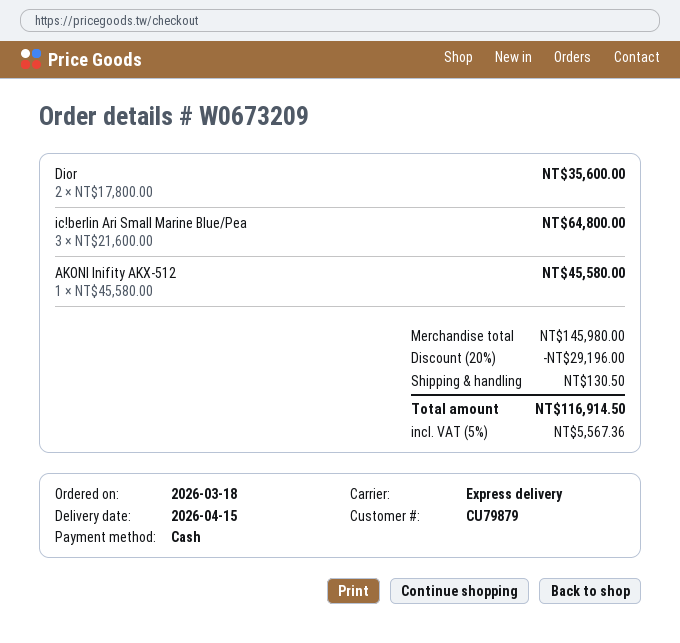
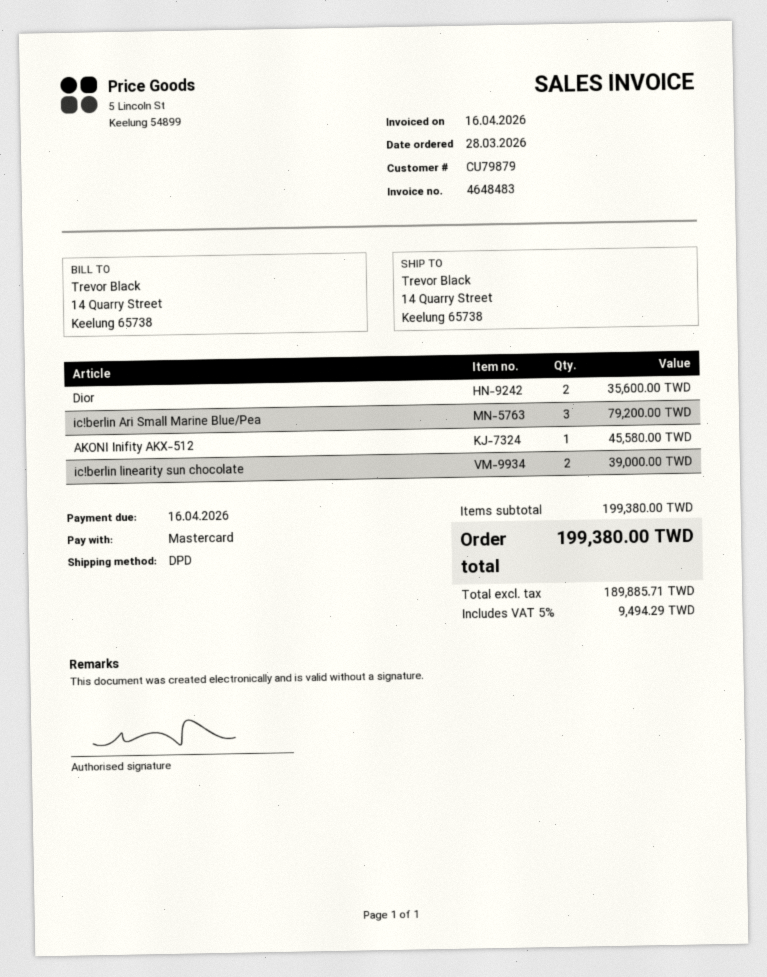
order date: 2026-03-18 -> 2026-03-28
payment method: cash -> Mastercard
shipping method: express -> DPD
ic!berlin Ari Small Marine Blue/Pea: 3 for 64800.00 -> 3 for 79200.00
ic!berlin linearity sun chocolate: none -> 2 for 39000.00
subtotal: 145980.00 -> 199380.00
discount: 20% = 29196.00 -> none
shipping: 130.50 -> none
tax: 5% = 5567.36 -> 5% = 9494.29
total: 116914.50 -> 199380.00

